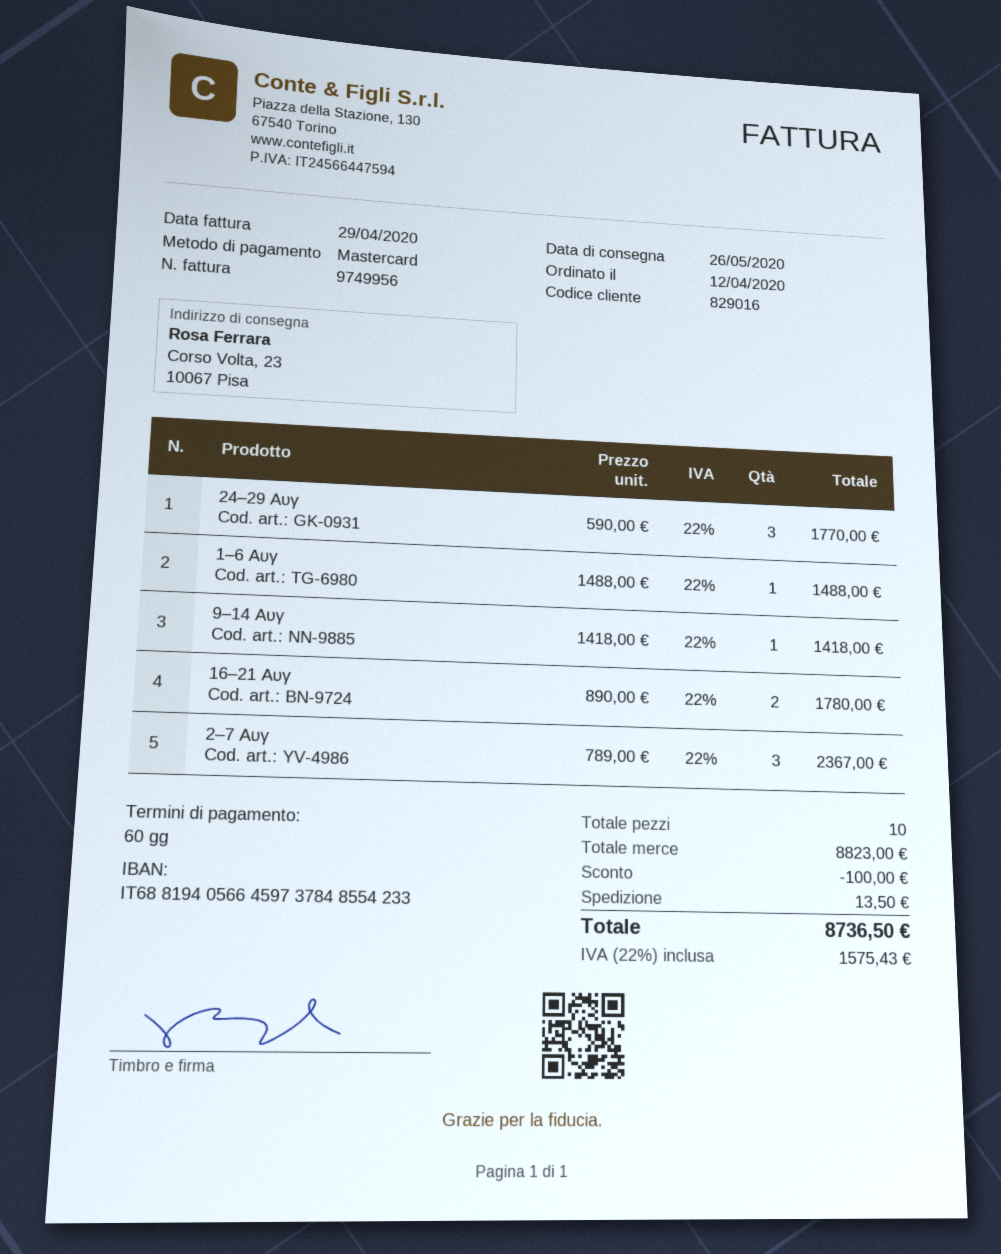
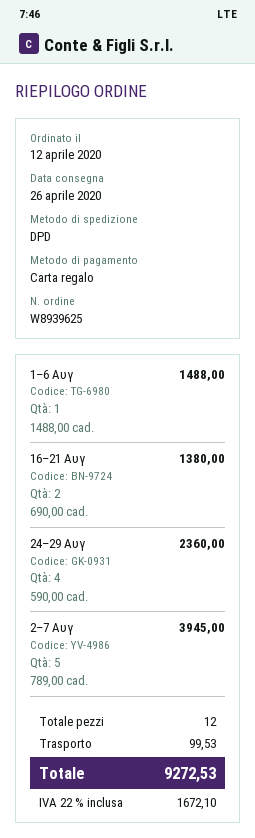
delivery date: 2020-05-26 -> 2020-04-26
payment method: Mastercard -> gift card
24–29 Αυγ: 3 x 590.00 = 1770.00 -> 4 x 590.00 = 2360.00
9–14 Αυγ: 1 x 1418.00 = 1418.00 -> none
16–21 Αυγ: 2 x 890.00 = 1780.00 -> 2 x 690.00 = 1380.00
2–7 Αυγ: 3 x 789.00 = 2367.00 -> 5 x 789.00 = 3945.00
total quantity: 10 -> 12
discount: 100.00 -> none
shipping: 13.50 -> 99.53
tax: 22% = 1575.43 -> 22% = 1672.10
total: 8736.50 -> 9272.53

